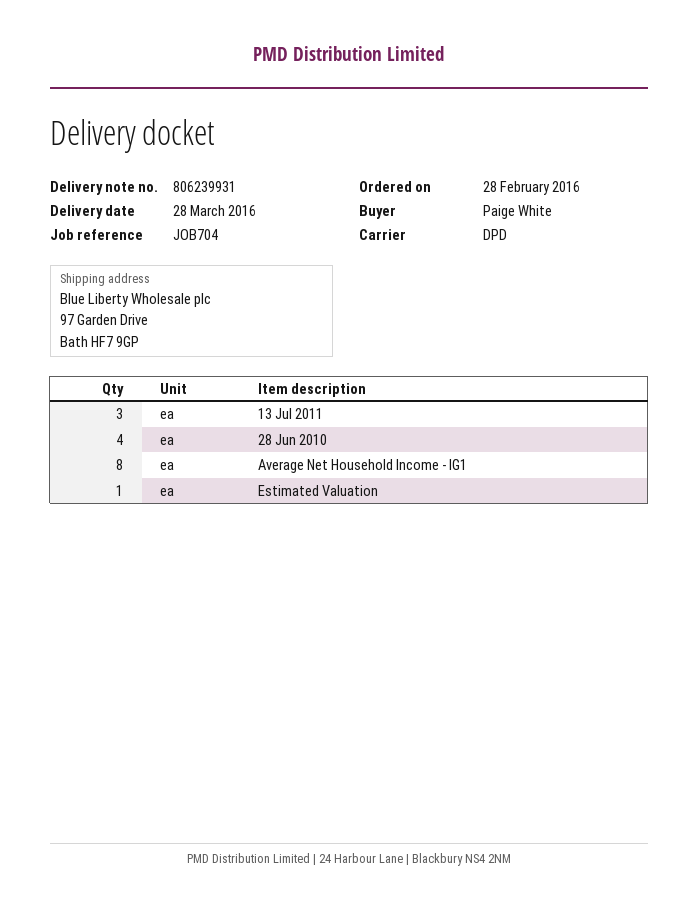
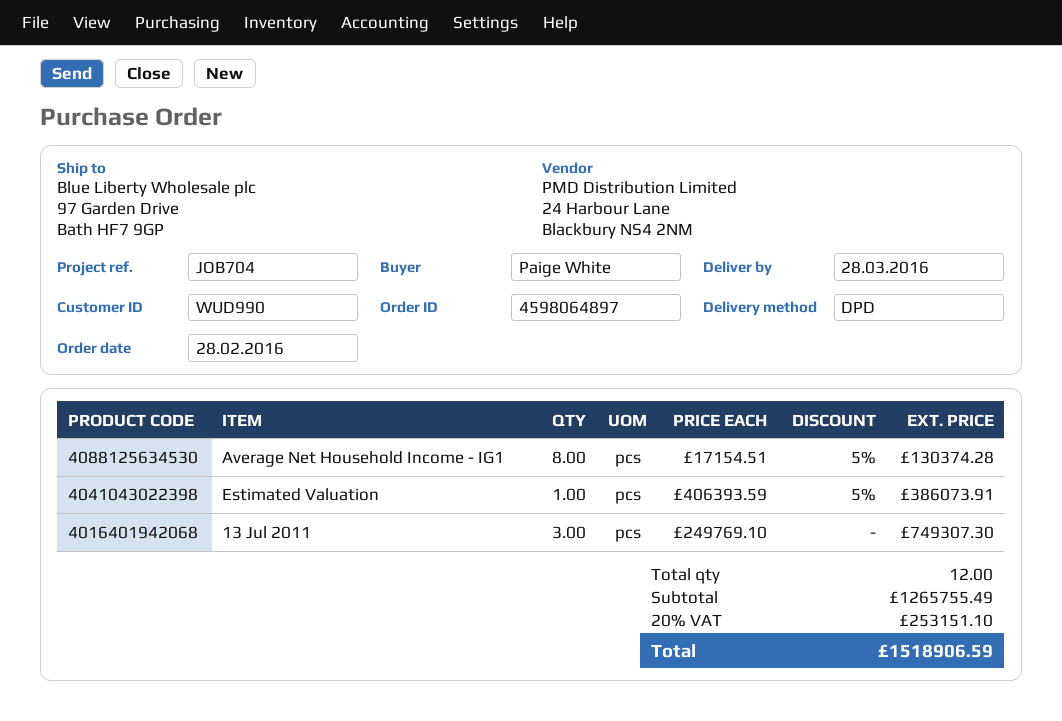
28 Jun 2010: 4 -> none

